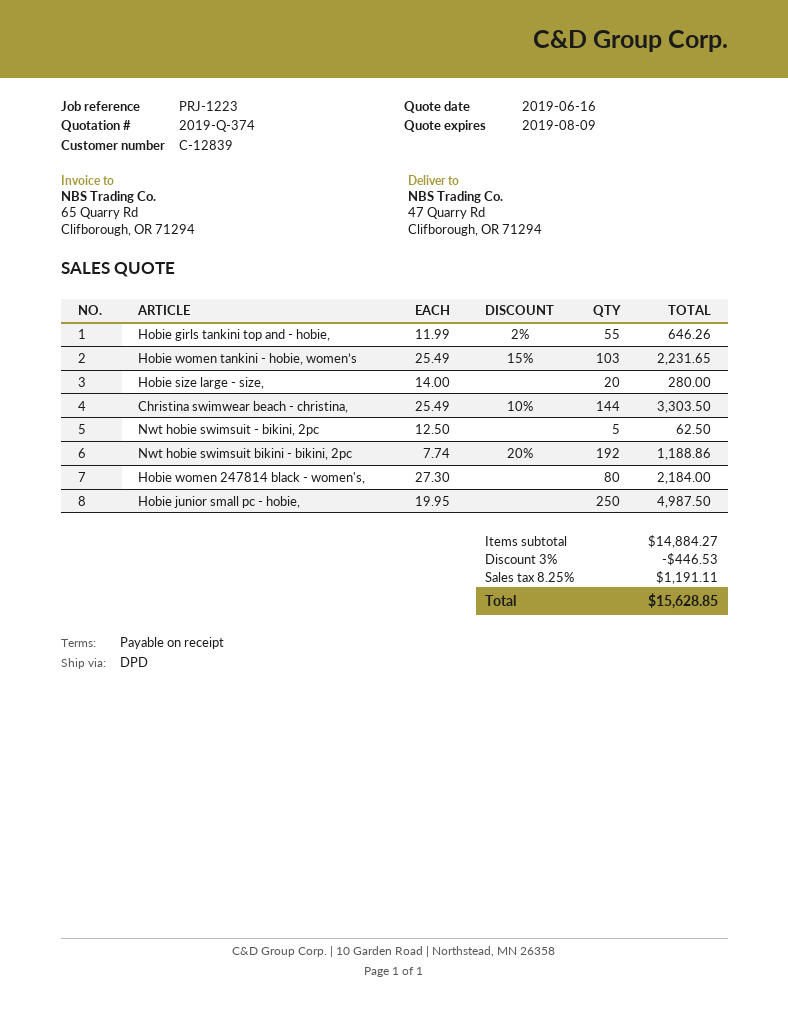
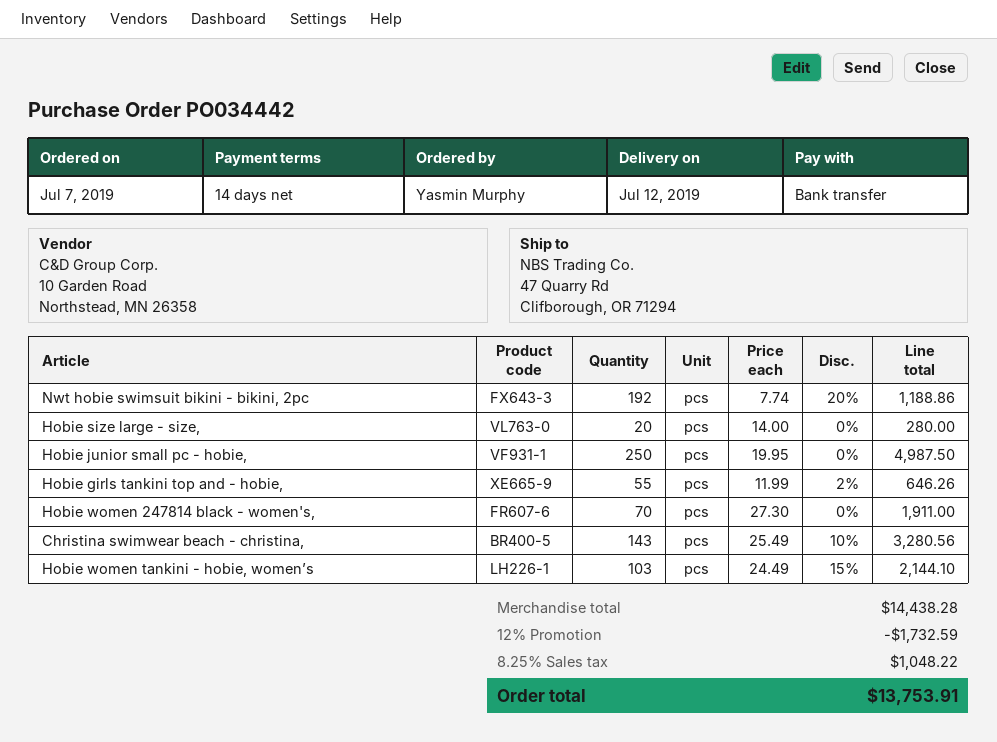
payment terms: on receipt -> 14 days
Hobie women tankini - hobie, women’s: 103 x 25.49 - 15% = 2231.65 -> 103 x 24.49 - 15% = 2144.10
Christina swimwear beach - christina,: 144 x 25.49 - 10% = 3303.50 -> 143 x 25.49 - 10% = 3280.56
Nwt hobie swimsuit - bikini, 2pc: 5 x 12.50 = 62.50 -> none
Hobie women 247814 black - women's,: 80 x 27.30 = 2184.00 -> 70 x 27.30 = 1911.00
subtotal: 14884.27 -> 14438.28
discount: 3% = 446.53 -> 12% = 1732.59
tax: 8.25% = 1191.11 -> 8.25% = 1048.22
total: 15628.85 -> 13753.91

